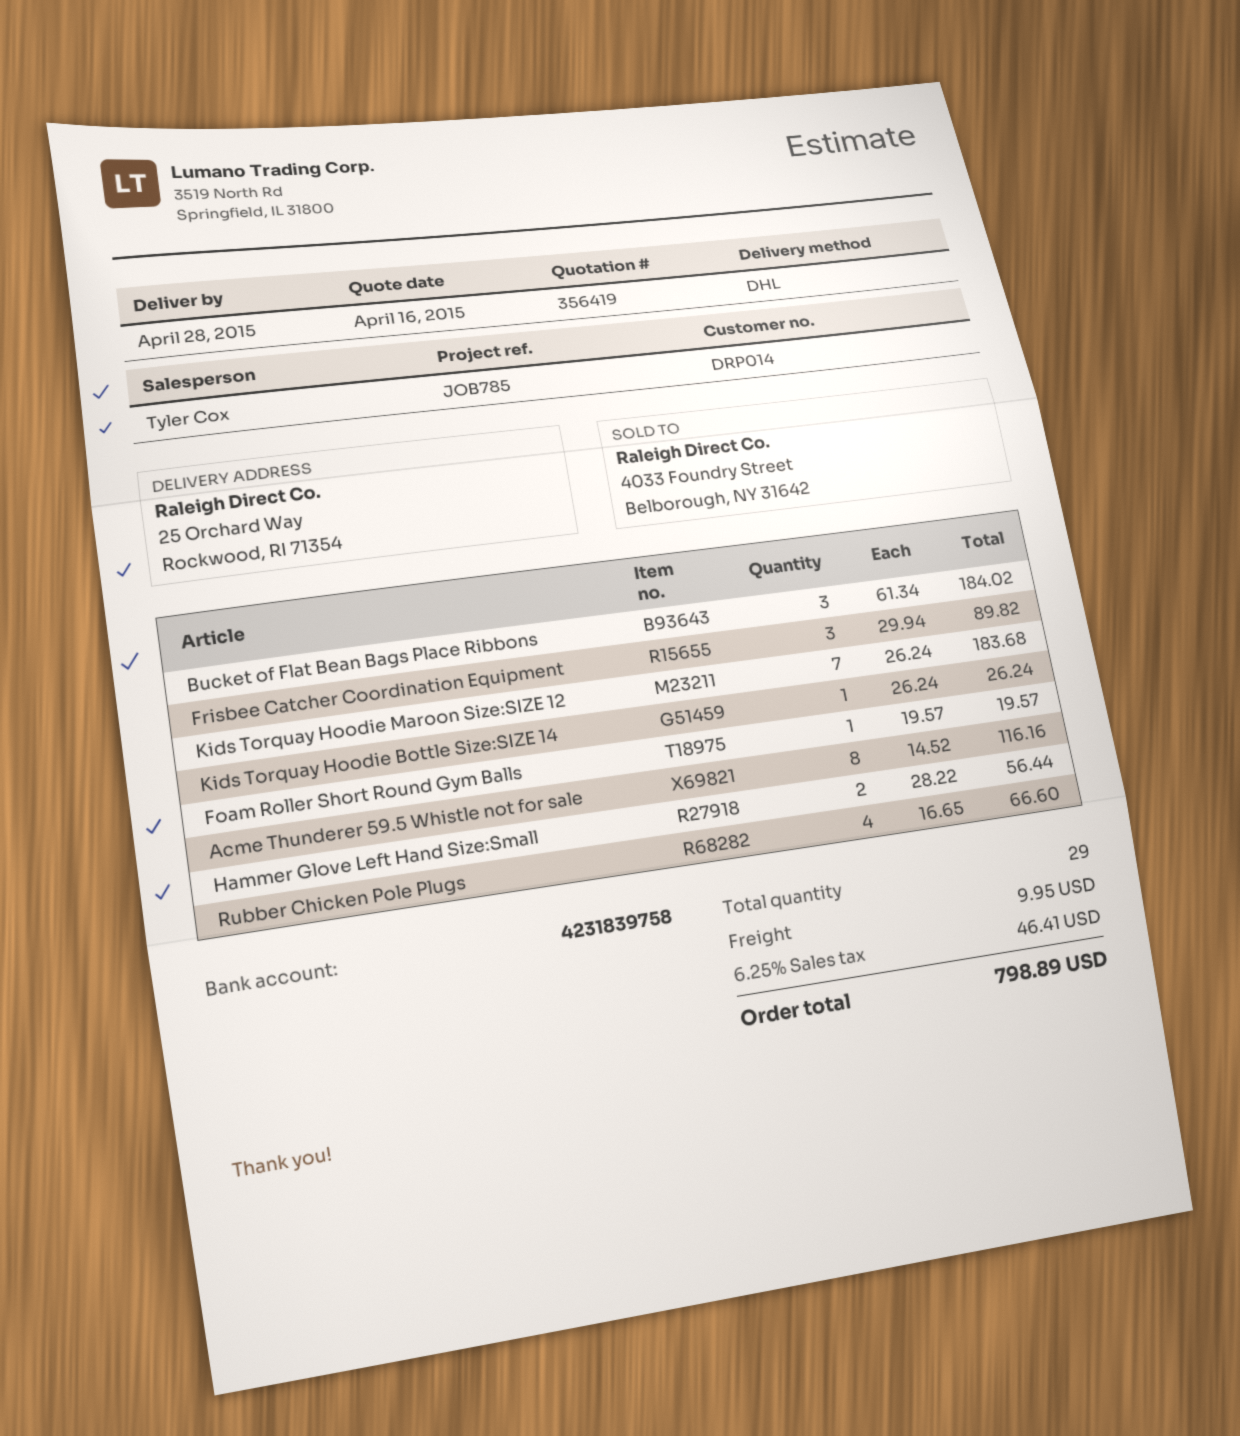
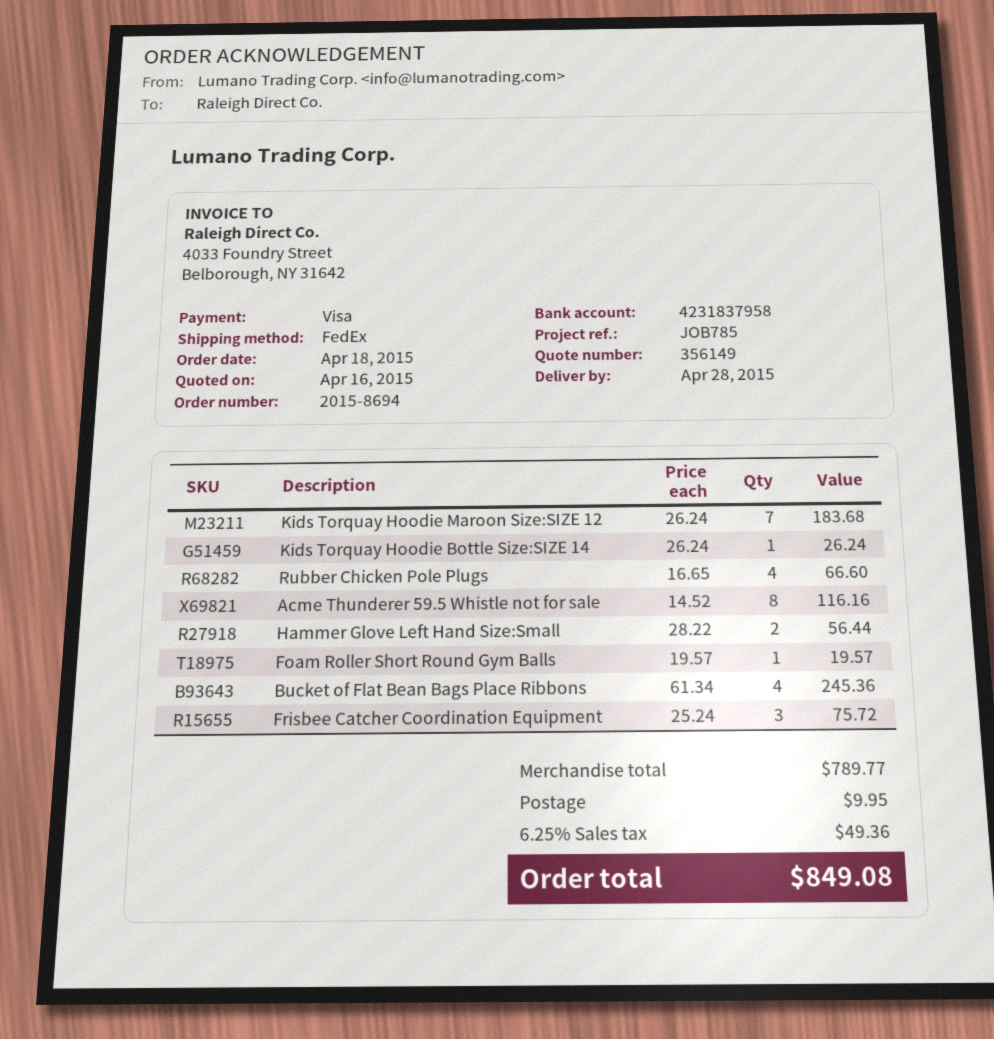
quote number: 356419 -> 356149
bank account: 4231839758 -> 4231837958
shipping method: DHL -> FedEx
Bucket of Flat Bean Bags Place Ribbons: 3 x 61.34 = 184.02 -> 4 x 61.34 = 245.36
Frisbee Catcher Coordination Equipment: 3 x 29.94 = 89.82 -> 3 x 25.24 = 75.72
tax: 6.25% = 46.41 -> 6.25% = 49.36
total: 798.89 -> 849.08

